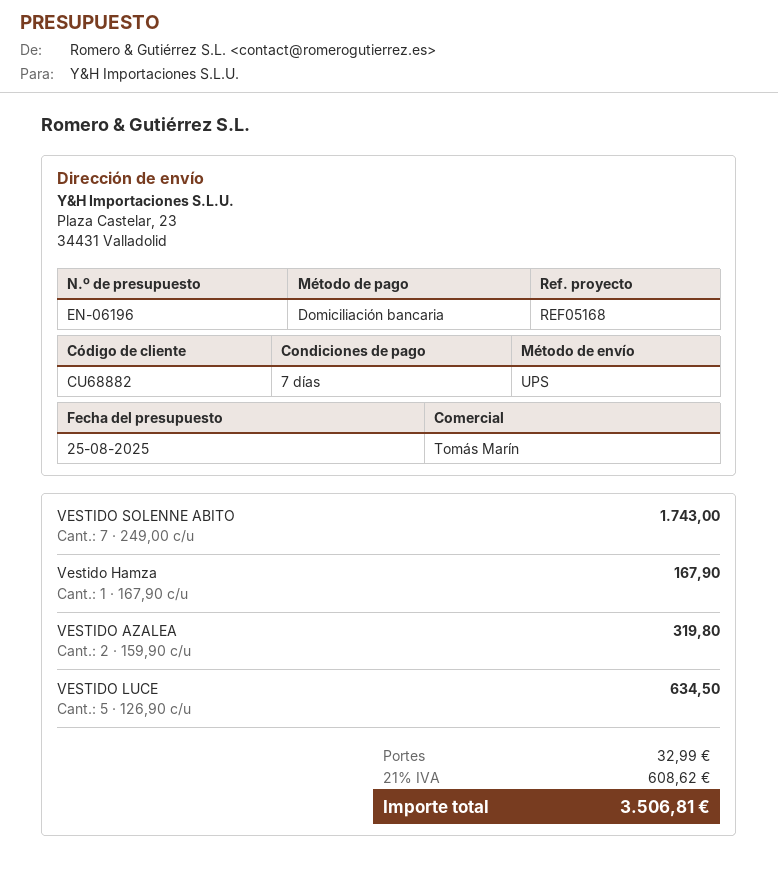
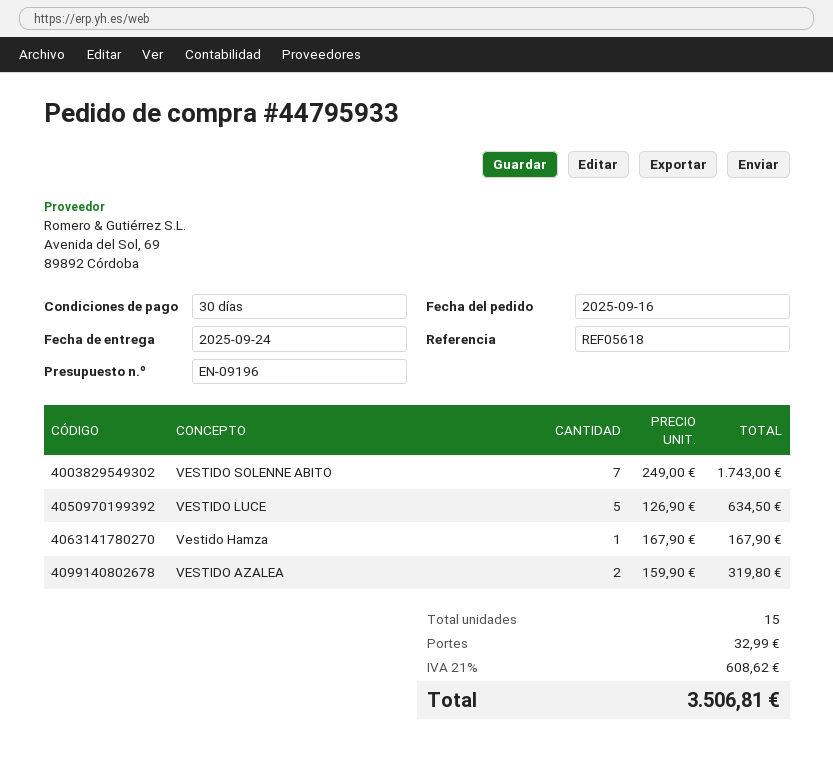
quote number: EN-06196 -> EN-09196
payment terms: 7 days -> 30 days
reference: REF05168 -> REF05618

